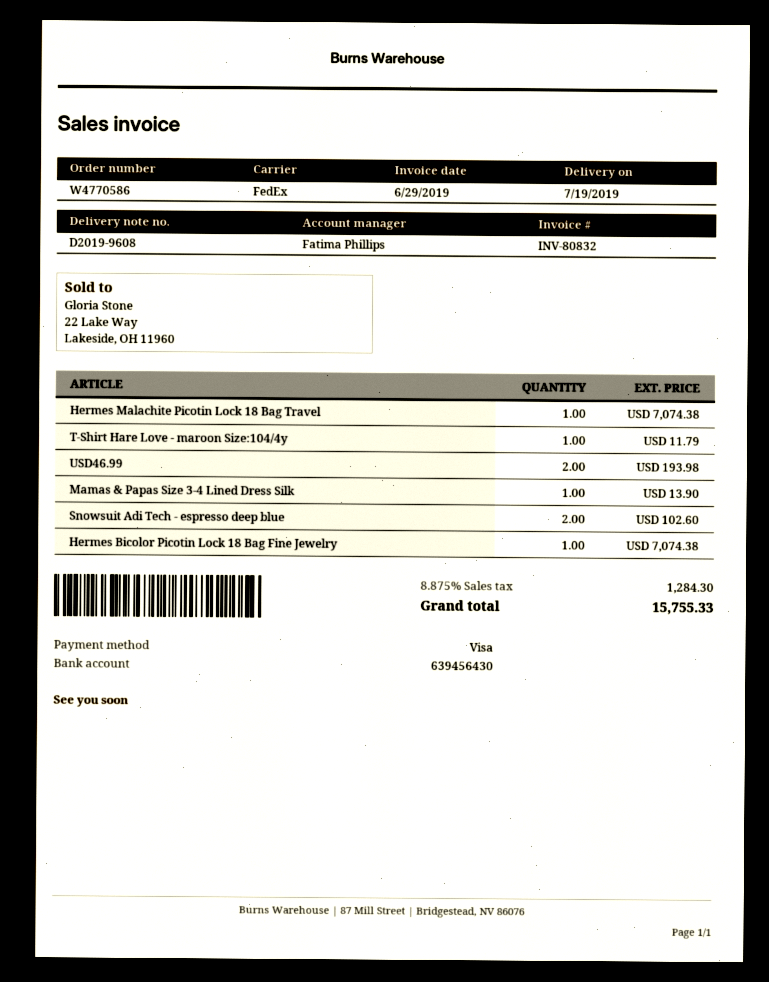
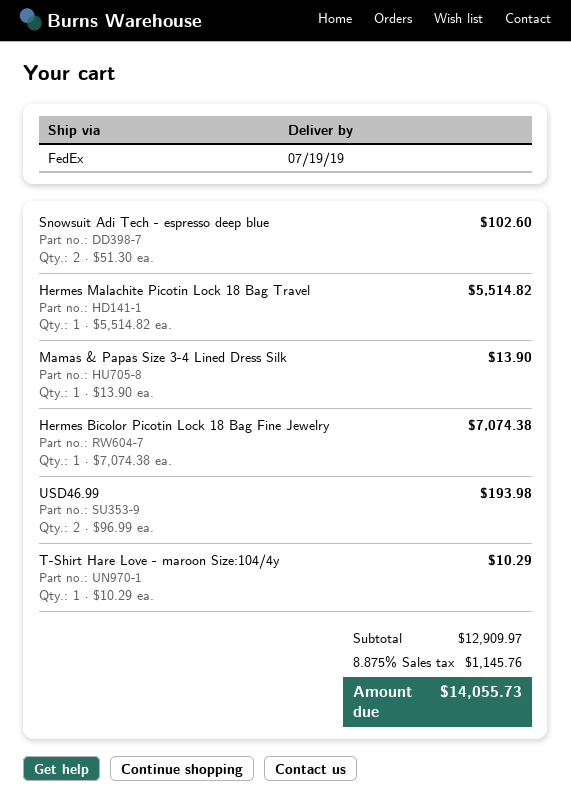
Hermes Malachite Picotin Lock 18 Bag Travel: 1 for 7074.38 -> 1 for 5514.82
T-Shirt Hare Love - maroon Size:104/4y: 1 for 11.79 -> 1 for 10.29
tax: 8.875% = 1284.30 -> 8.875% = 1145.76
total: 15755.33 -> 14055.73

